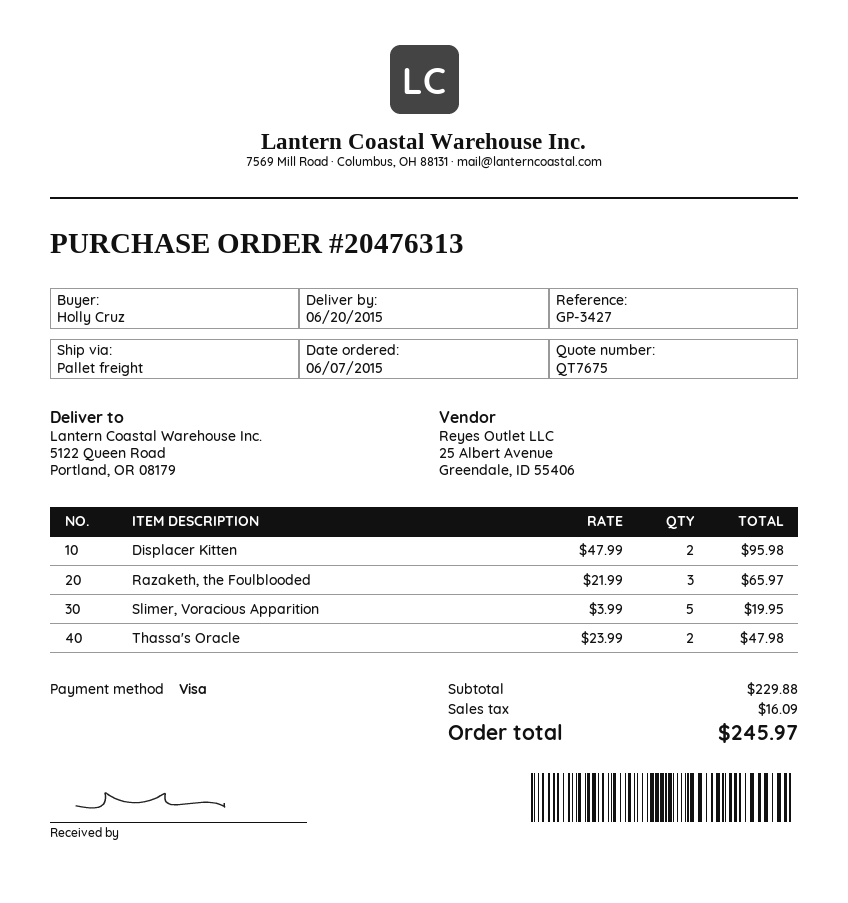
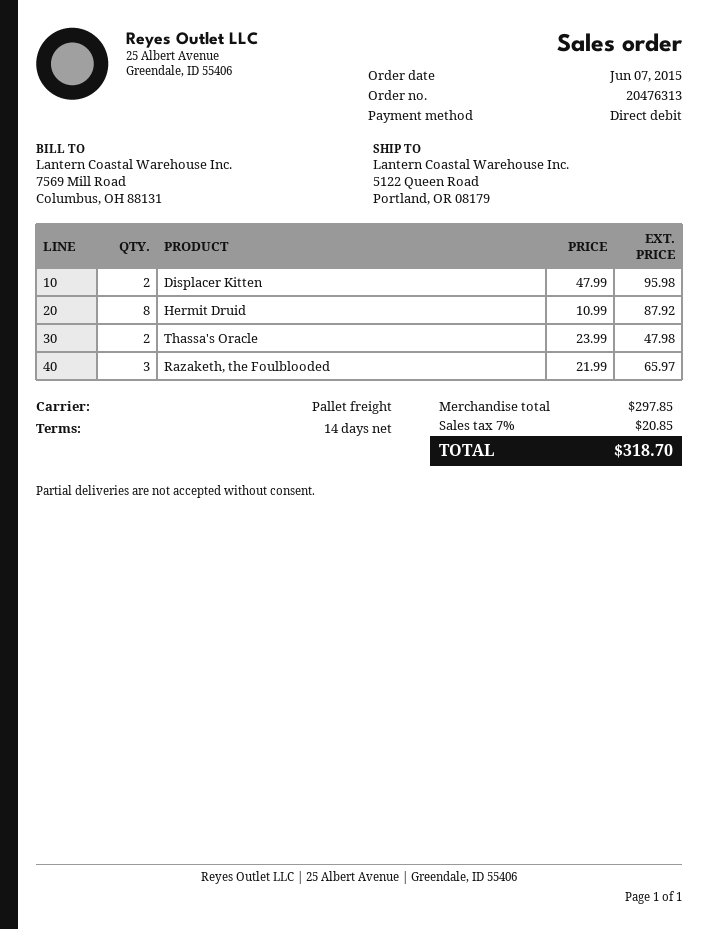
payment method: Visa -> direct debit
Slimer, Voracious Apparition: 5 x 3.99 = 19.95 -> none
Hermit Druid: none -> 8 x 10.99 = 87.92
subtotal: 229.88 -> 297.85
tax: 16.09 -> 20.85
total: 245.97 -> 318.70

